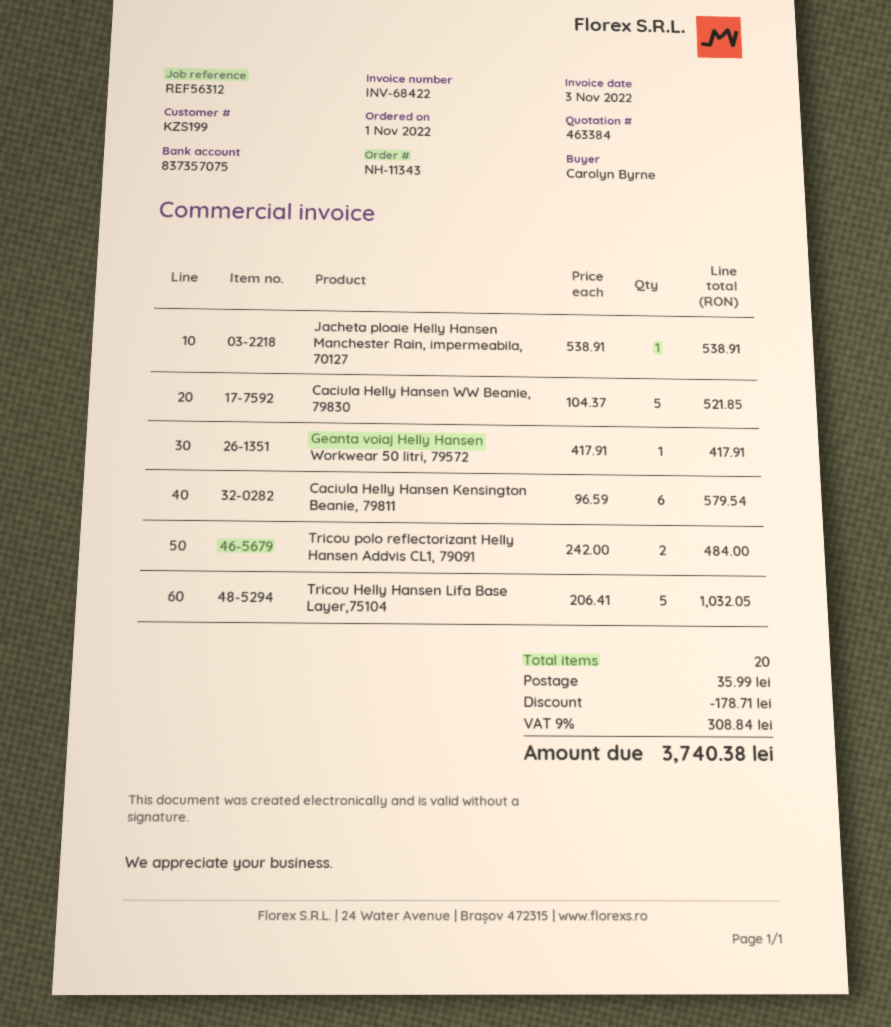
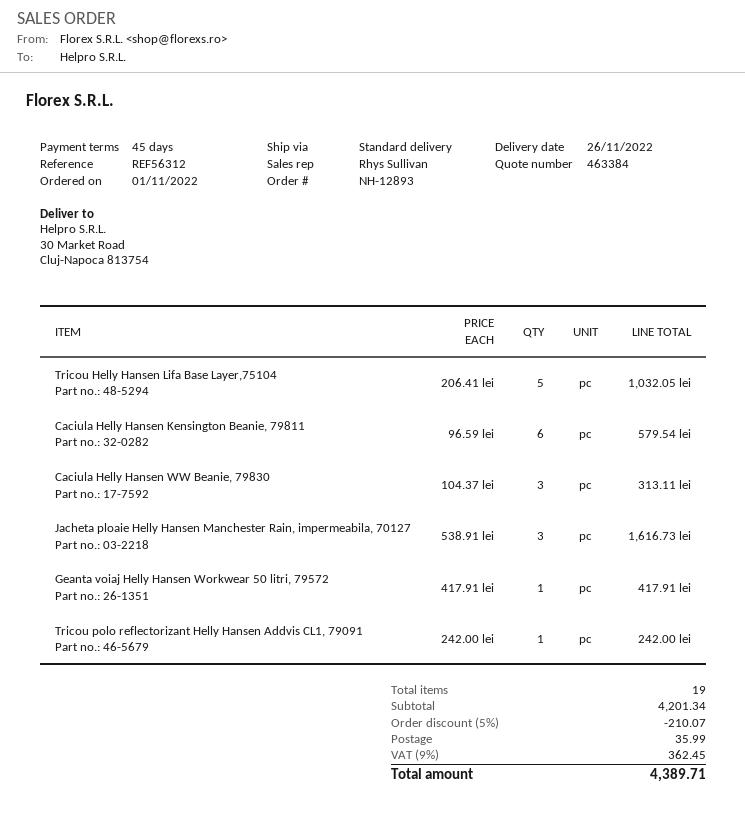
order number: NH-11343 -> NH-12893
Jacheta ploaie Helly Hansen Manchester Rain, impermeabila, 70127: 1 x 538.91 = 538.91 -> 3 x 538.91 = 1616.73
Caciula Helly Hansen WW Beanie, 79830: 5 x 104.37 = 521.85 -> 3 x 104.37 = 313.11
Tricou polo reflectorizant Helly Hansen Addvis CL1, 79091: 2 x 242.00 = 484.00 -> 1 x 242.00 = 242.00
total quantity: 20 -> 19
discount: 178.71 -> 210.07
tax: 9% = 308.84 -> 9% = 362.45
total: 3740.38 -> 4389.71

